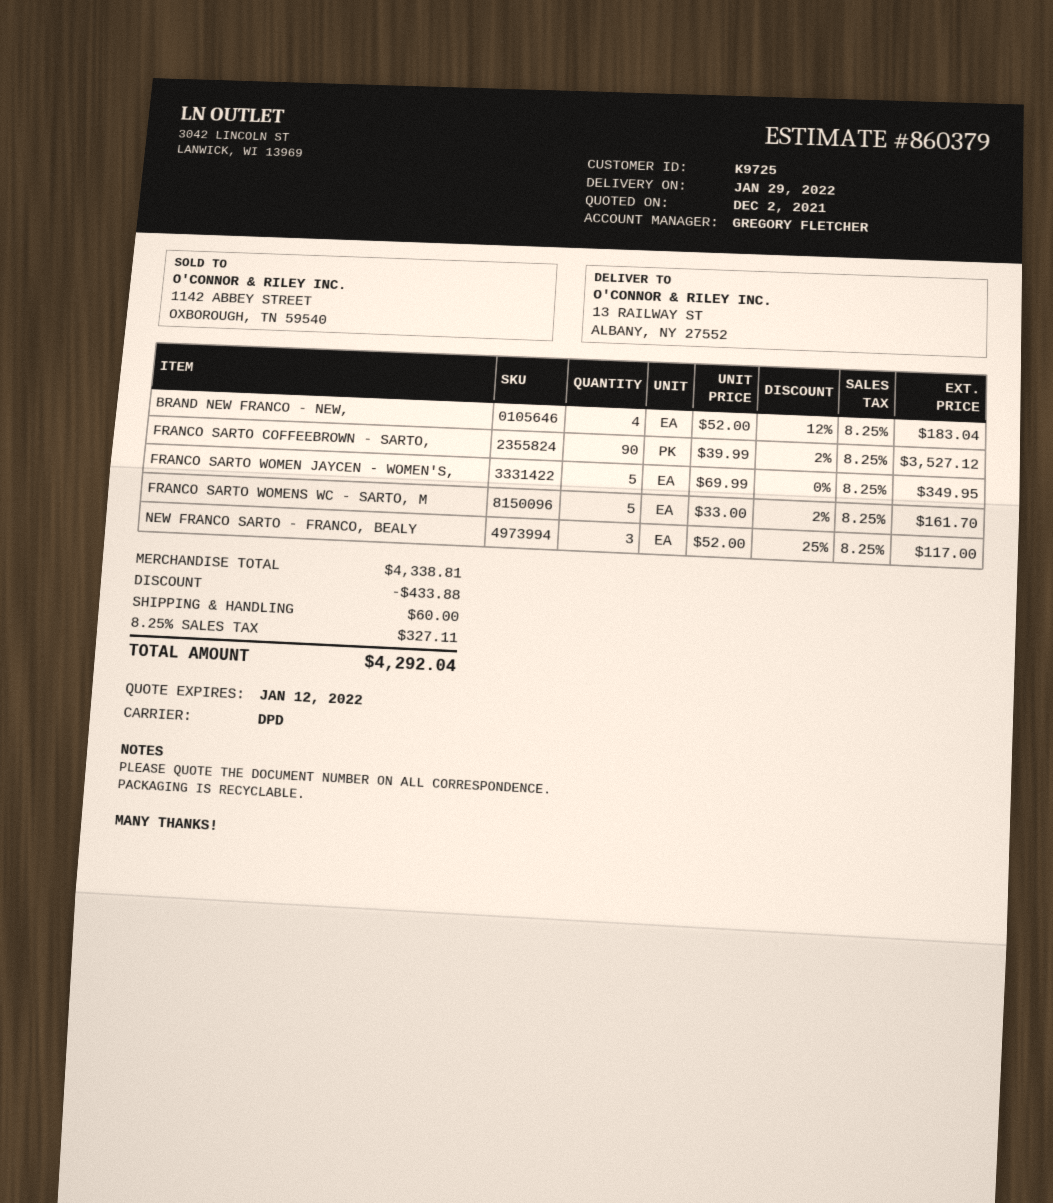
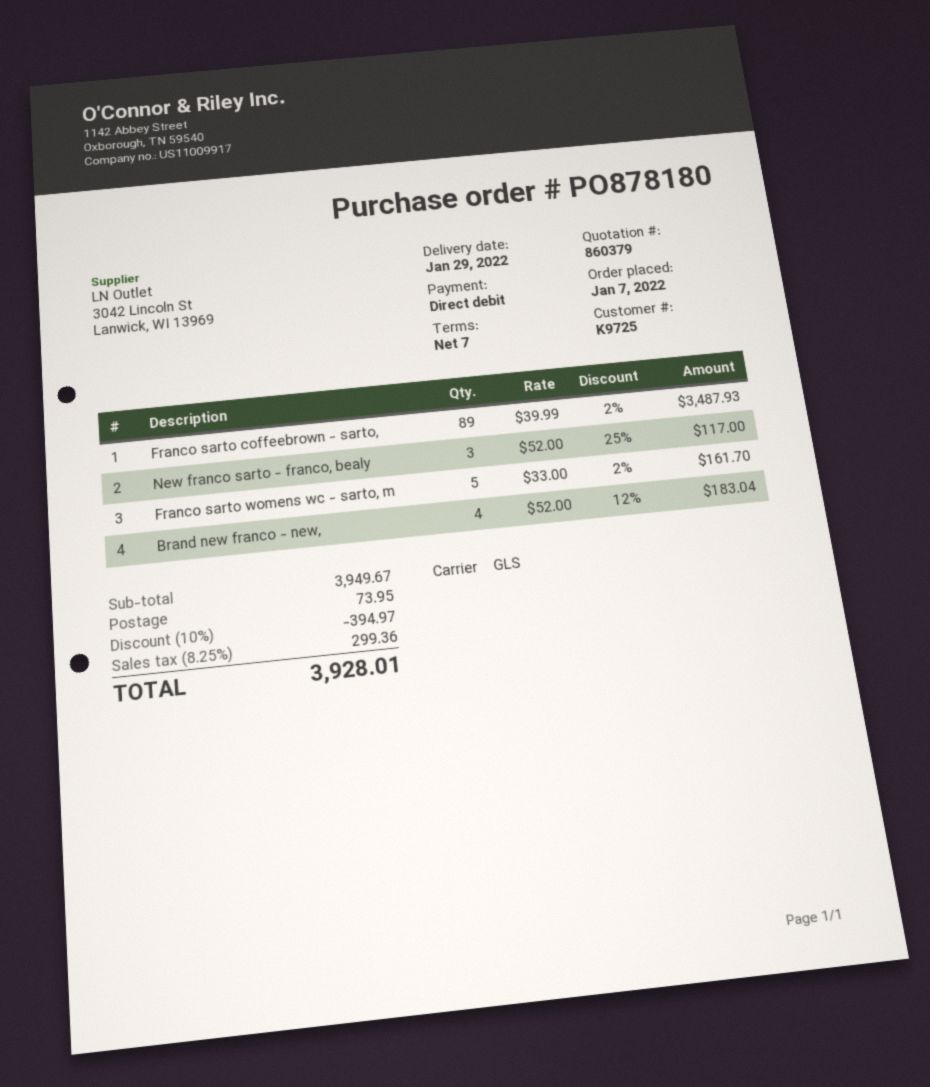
shipping method: DPD -> GLS
FRANCO SARTO COFFEEBROWN - SARTO,: 90 x 39.99 - 2% = 3527.12 -> 89 x 39.99 - 2% = 3487.93
FRANCO SARTO WOMEN JAYCEN - WOMEN'S,: 5 x 69.99 = 349.95 -> none
subtotal: 4338.81 -> 3949.67
discount: 433.88 -> 394.97
shipping: 60.00 -> 73.95
tax: 8.25% = 327.11 -> 8.25% = 299.36
total: 4292.04 -> 3928.01

